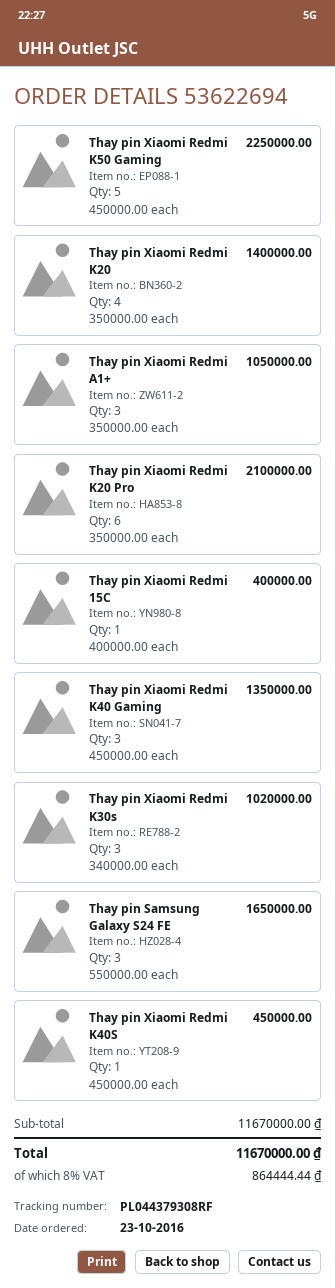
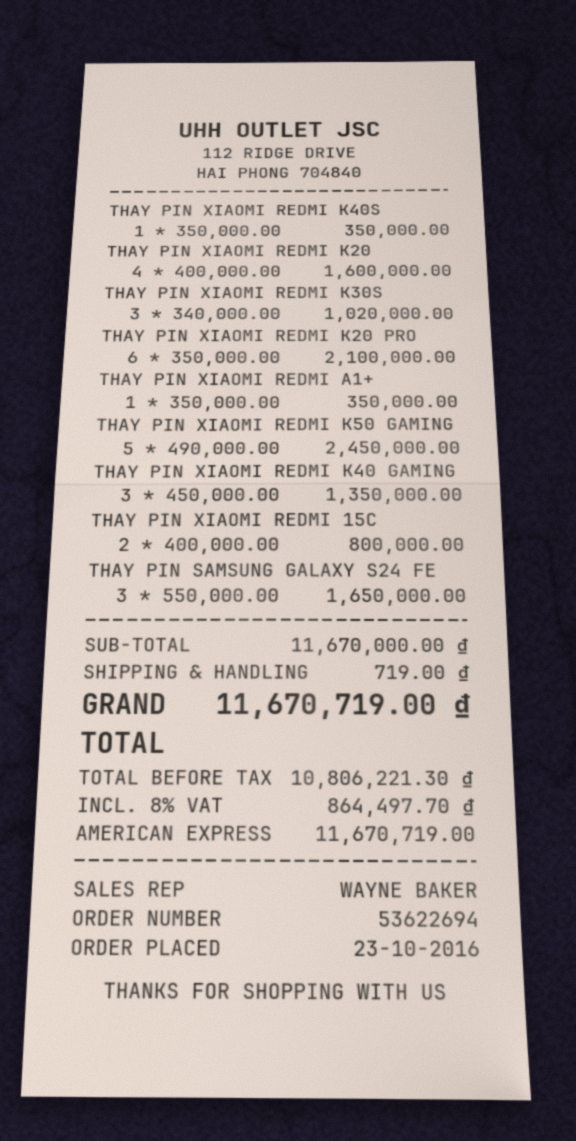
Thay pin Xiaomi Redmi K50 Gaming: 5 x 450000.00 = 2250000.00 -> 5 x 490000.00 = 2450000.00
Thay pin Xiaomi Redmi K20: 4 x 350000.00 = 1400000.00 -> 4 x 400000.00 = 1600000.00
Thay pin Xiaomi Redmi A1+: 3 x 350000.00 = 1050000.00 -> 1 x 350000.00 = 350000.00
Thay pin Xiaomi Redmi 15C: 1 x 400000.00 = 400000.00 -> 2 x 400000.00 = 800000.00
Thay pin Xiaomi Redmi K40S: 1 x 450000.00 = 450000.00 -> 1 x 350000.00 = 350000.00
shipping: none -> 719.00
tax: 8% = 864444.44 -> 8% = 864497.70
total: 11670000.00 -> 11670719.00

